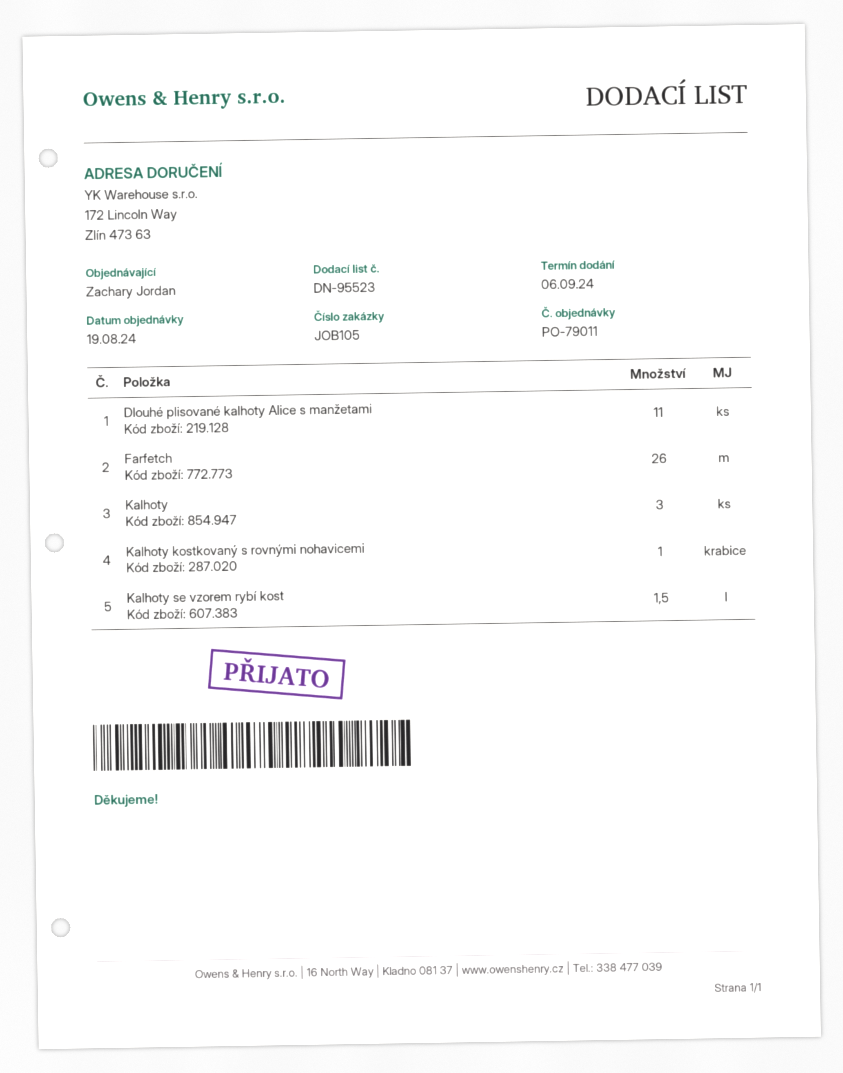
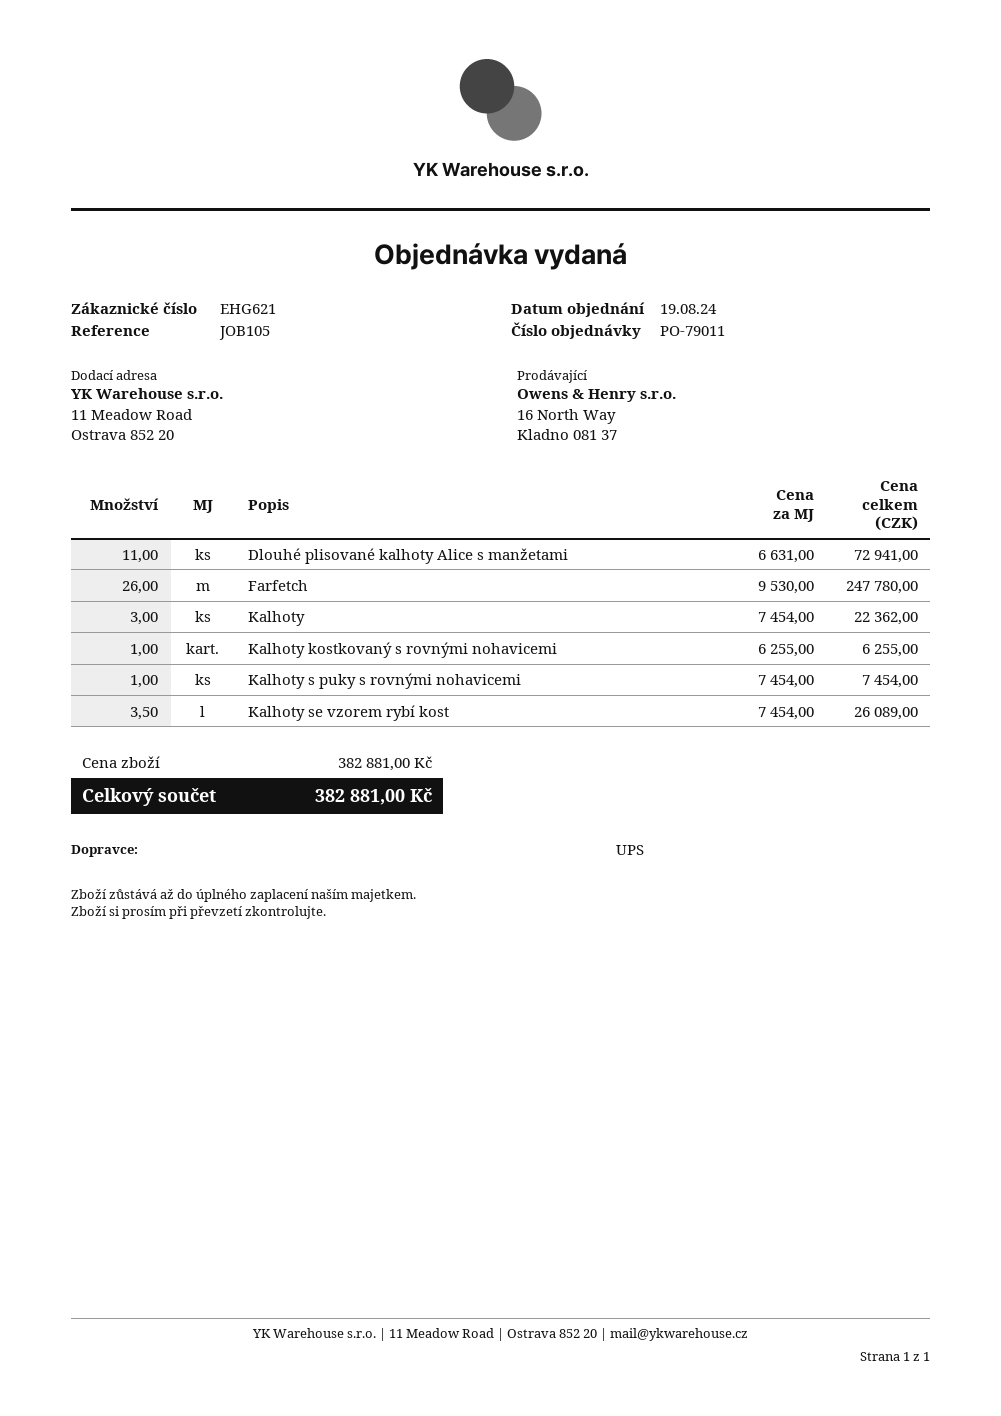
ship to: 172 Lincoln Way, Zlín 473 63 -> 11 Meadow Road, Ostrava 852 20
Kalhoty se vzorem rybí kost: 1.5 -> 3.5
Kalhoty s puky s rovnými nohavicemi: none -> 1

